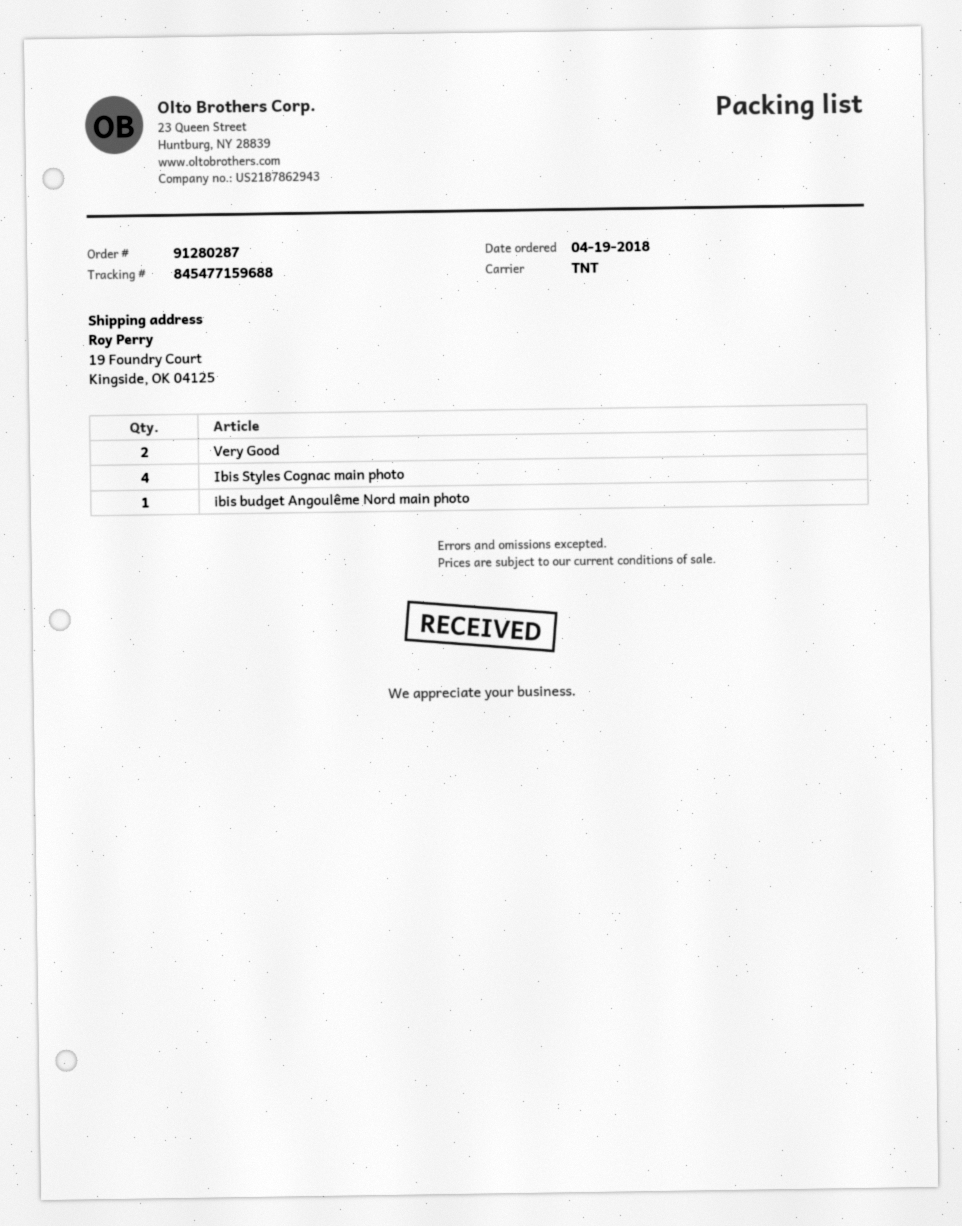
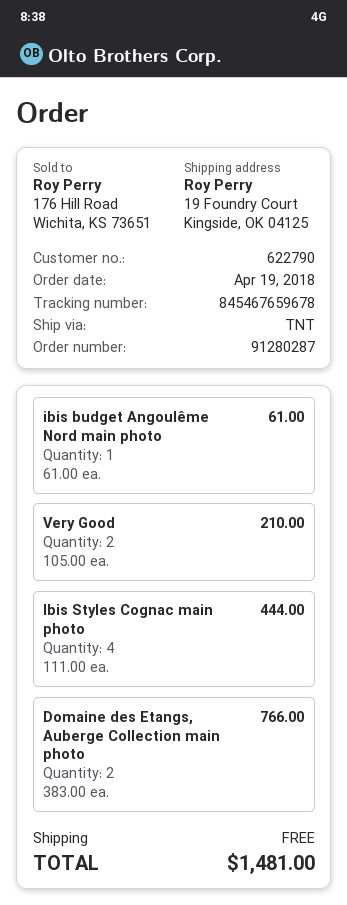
tracking number: 845477159688 -> 845467659678
Domaine des Etangs, Auberge Collection main photo: none -> 2

